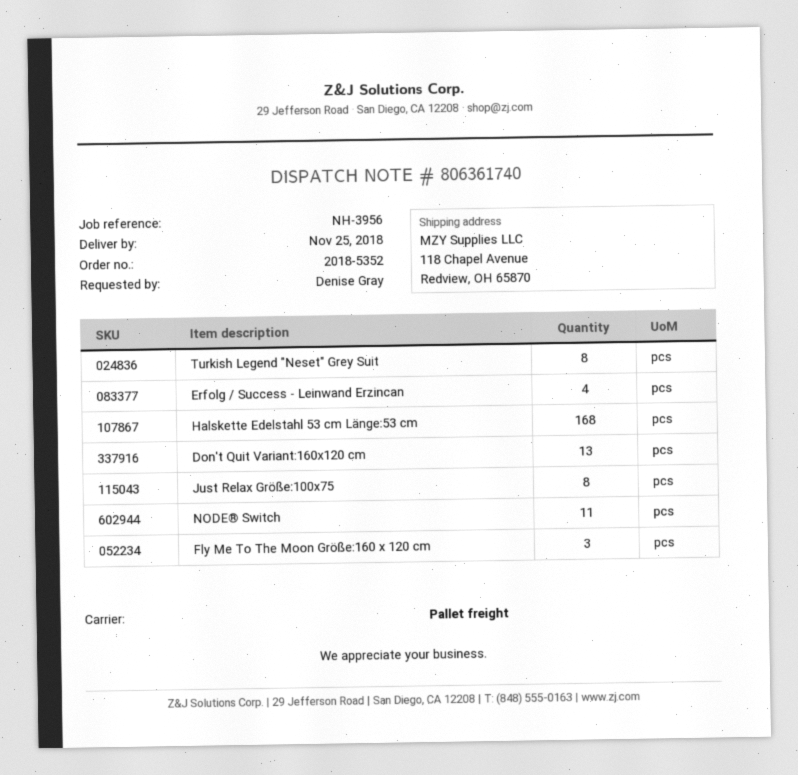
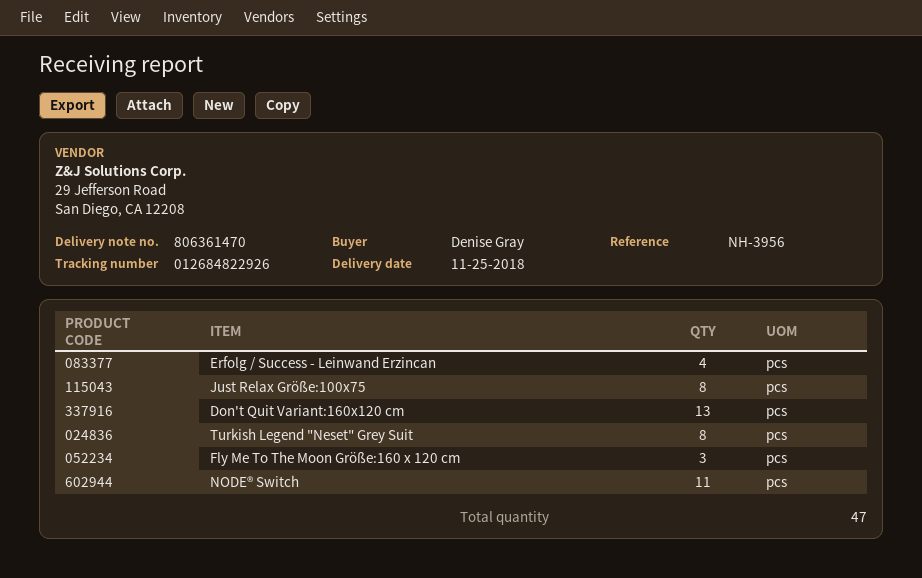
delivery note number: 806361740 -> 806361470
Halskette Edelstahl 53 cm Länge:53 cm: 168 -> none

